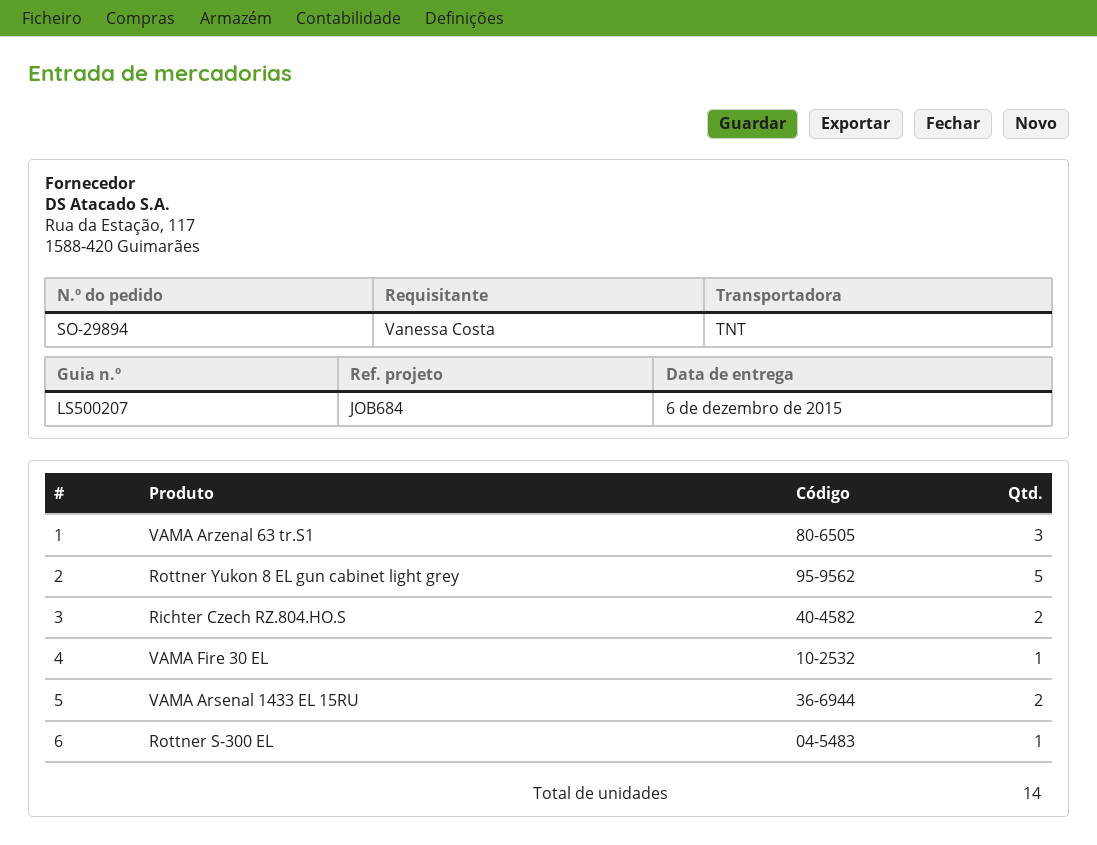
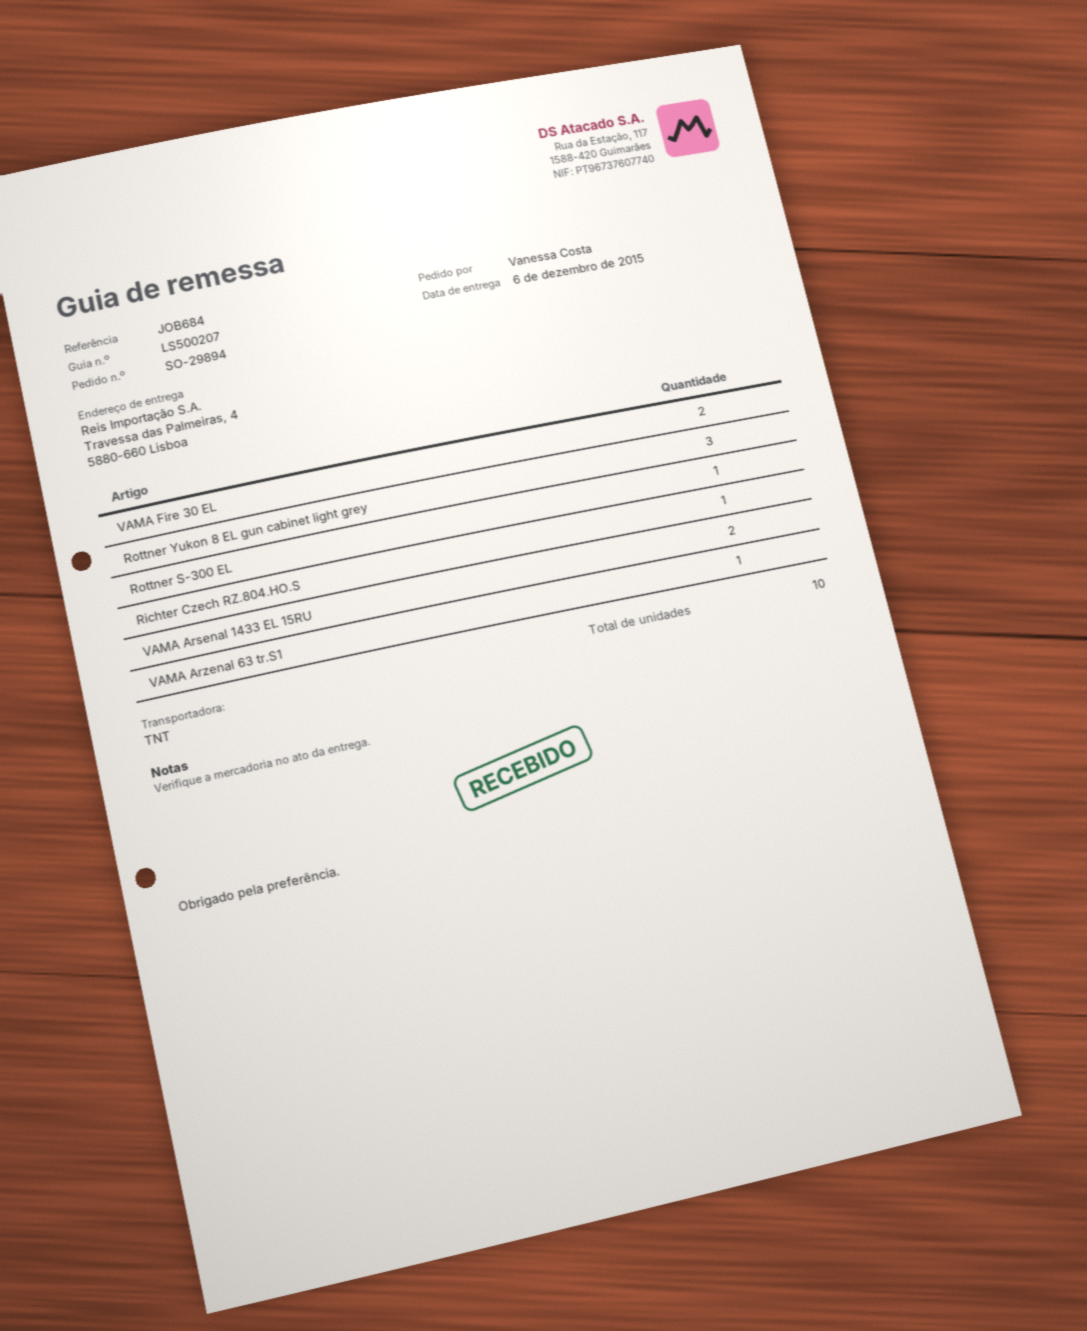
VAMA Arzenal 63 tr.S1: 3 -> 1
Rottner Yukon 8 EL gun cabinet light grey: 5 -> 3
Richter Czech RZ.804.HO.S: 2 -> 1
VAMA Fire 30 EL: 1 -> 2
total quantity: 14 -> 10

